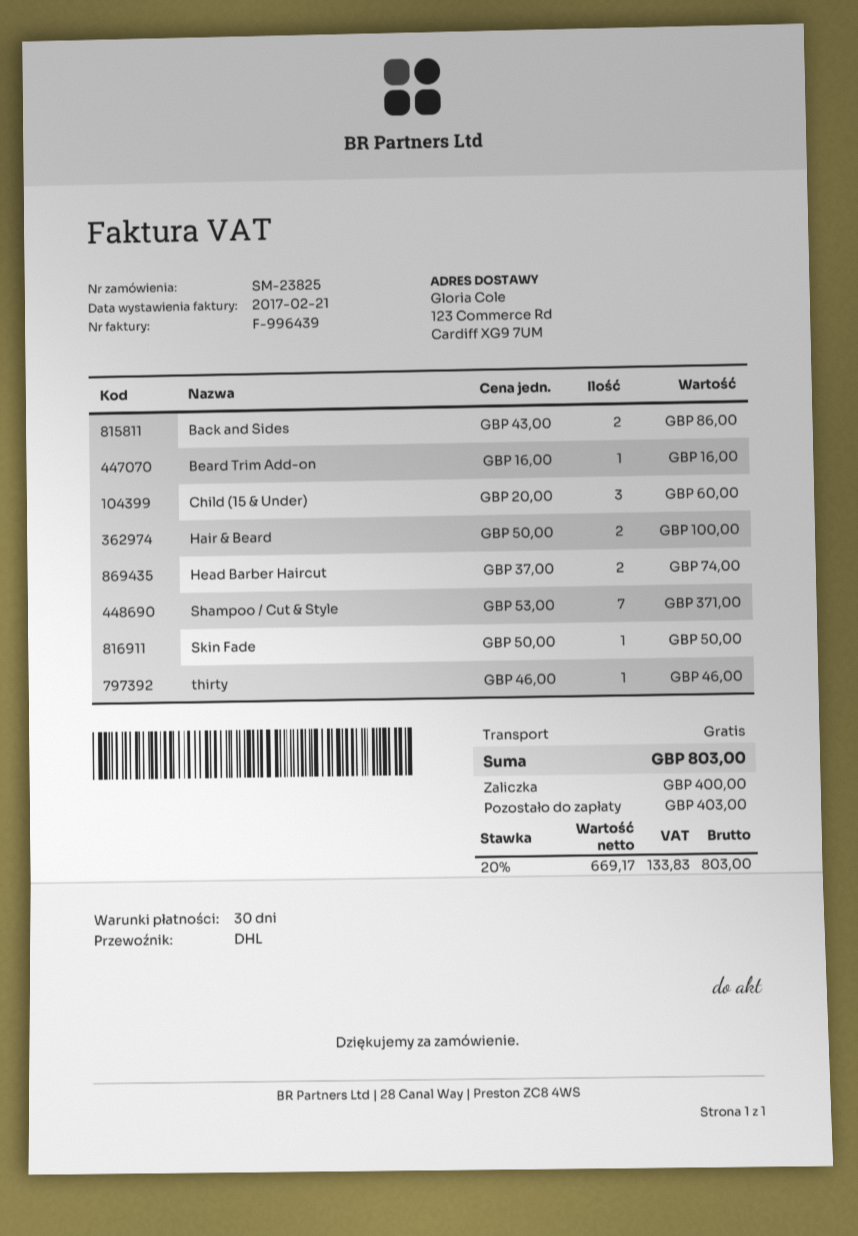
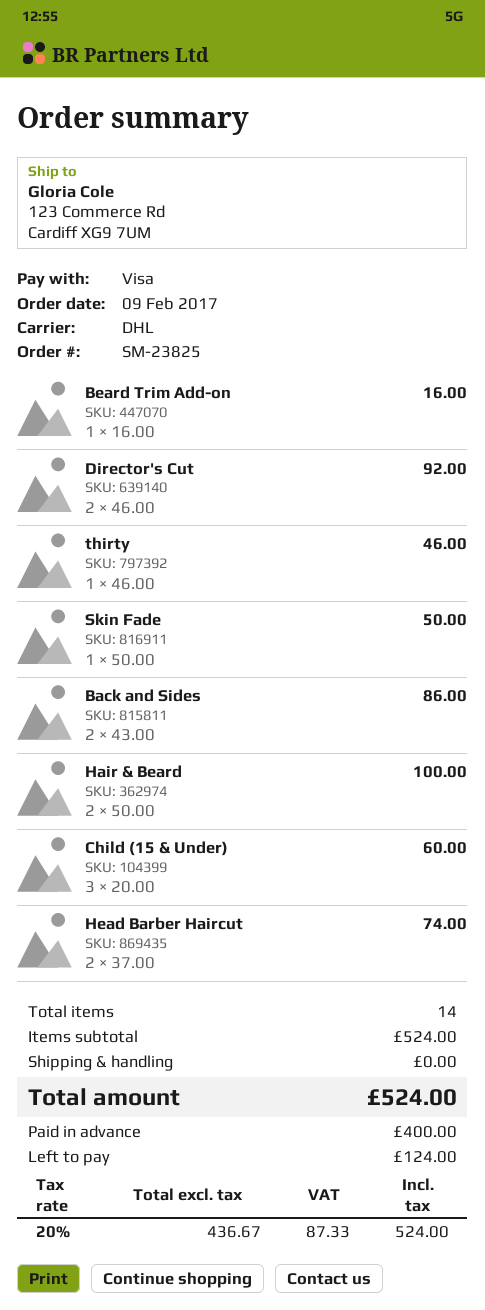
Shampoo / Cut & Style: 7 x 53.00 = 371.00 -> none
Director's Cut: none -> 2 x 46.00 = 92.00
net: 669.17 -> 436.67
tax: 20% = 133.83 -> 20% = 87.33
total: 803.00 -> 524.00
balance: 403.00 -> 124.00

